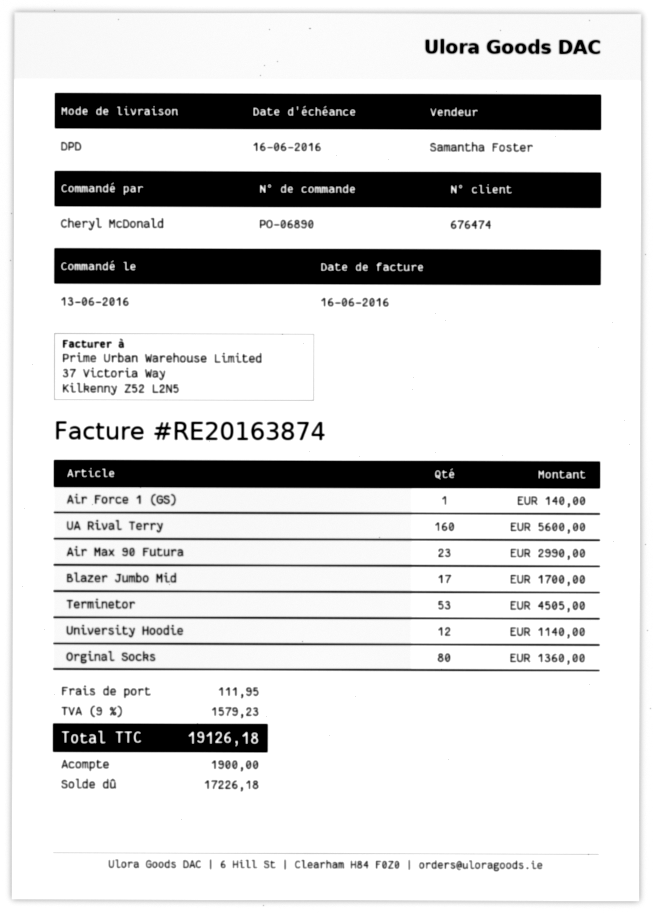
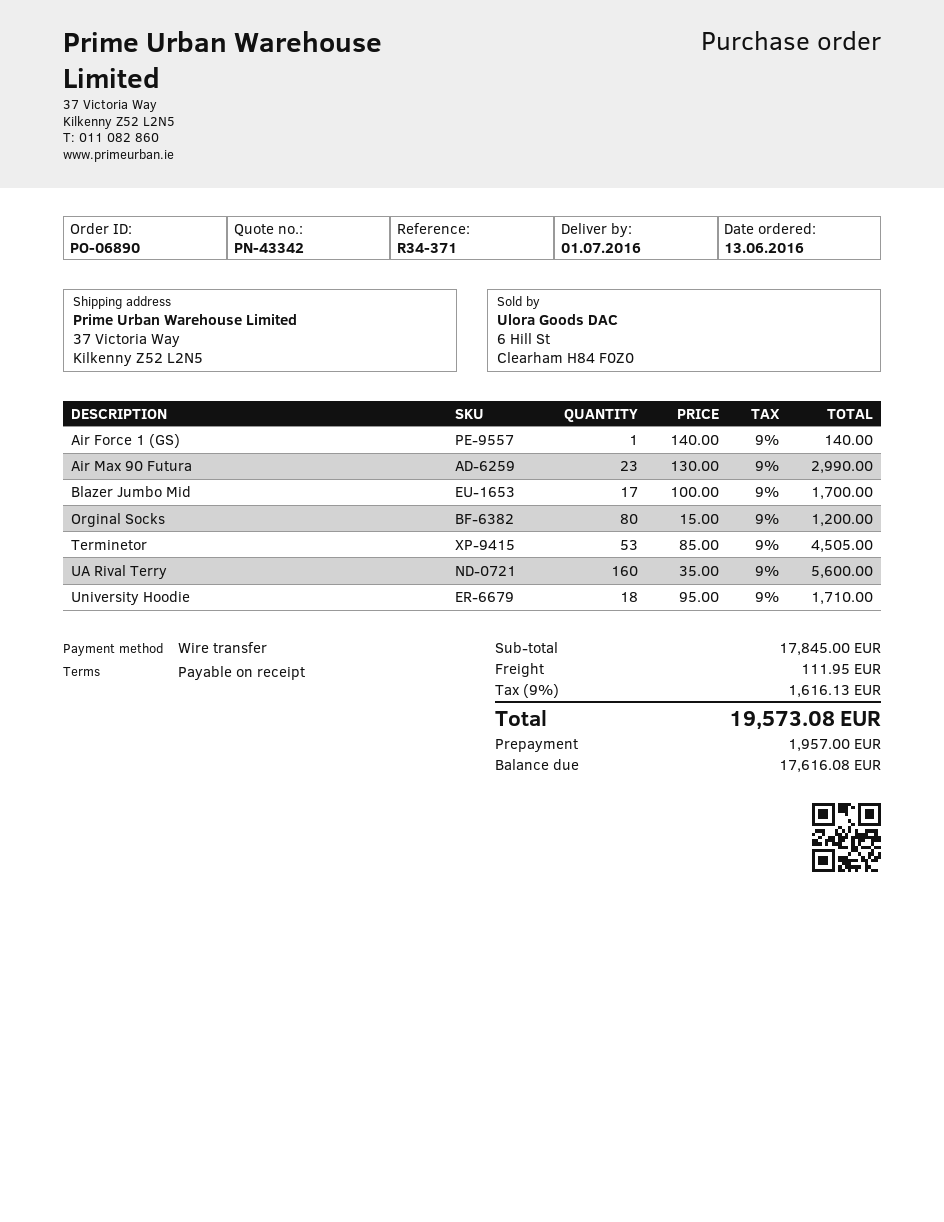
University Hoodie: 12 for 1140.00 -> 18 for 1710.00
Orginal Socks: 80 for 1360.00 -> 80 for 1200.00
tax: 9% = 1579.23 -> 9% = 1616.13
total: 19126.18 -> 19573.08
deposit: 1900.00 -> 1957.00
balance: 17226.18 -> 17616.08

